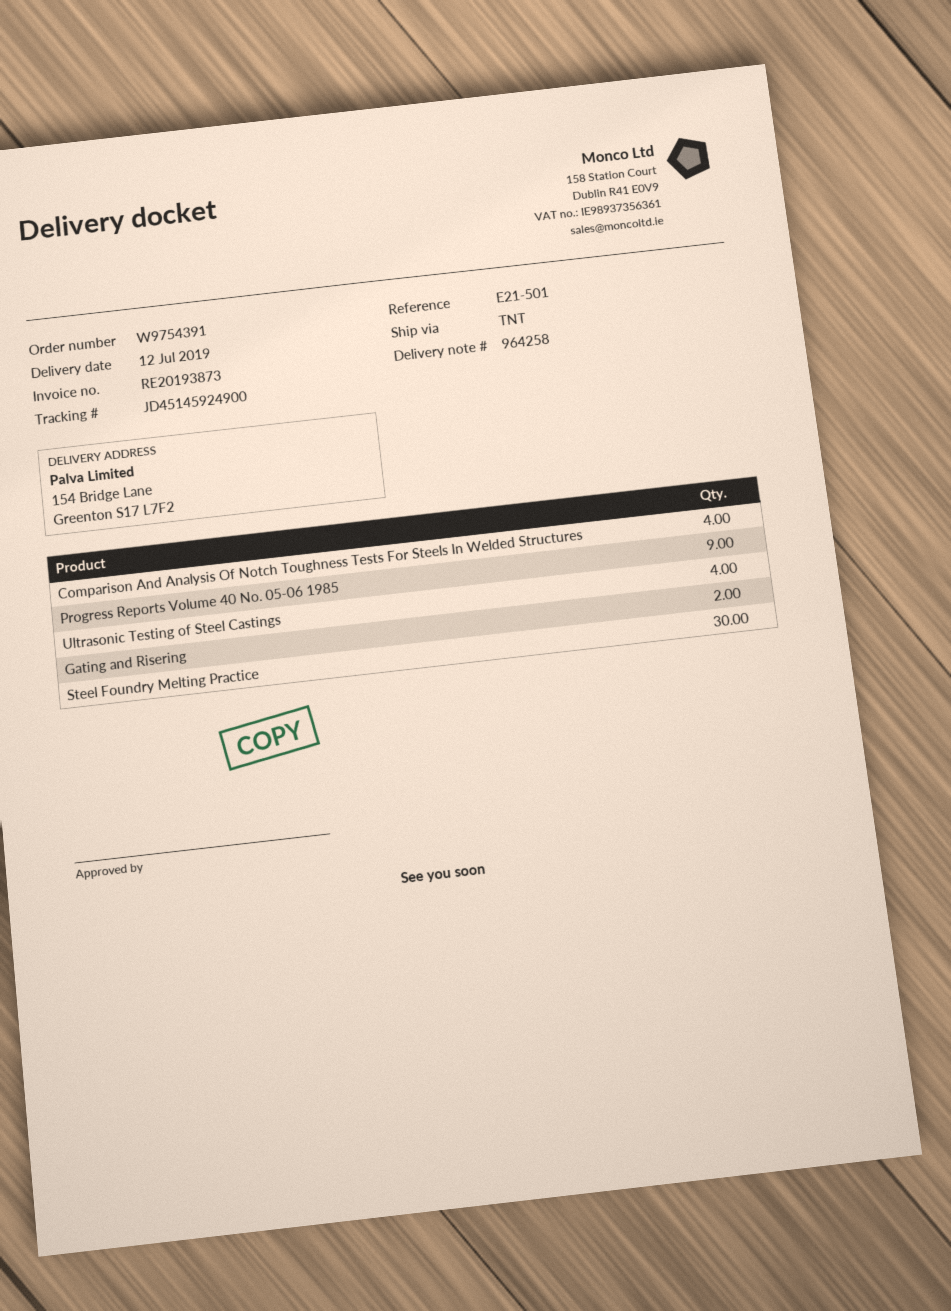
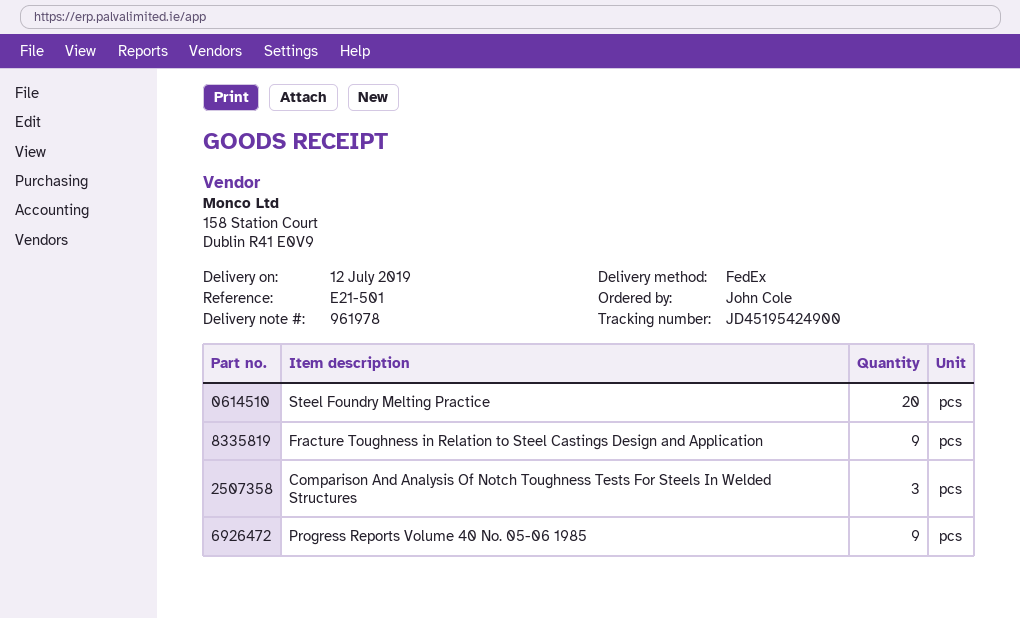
delivery note number: 964258 -> 961978
shipping method: TNT -> FedEx
tracking number: JD45145924900 -> JD45195424900
Comparison And Analysis Of Notch Toughness Tests For Steels In Welded Structures: 4 -> 3
Ultrasonic Testing of Steel Castings: 4 -> none
Gating and Risering: 2 -> none
Steel Foundry Melting Practice: 30 -> 20
Fracture Toughness in Relation to Steel Castings Design and Application: none -> 9

